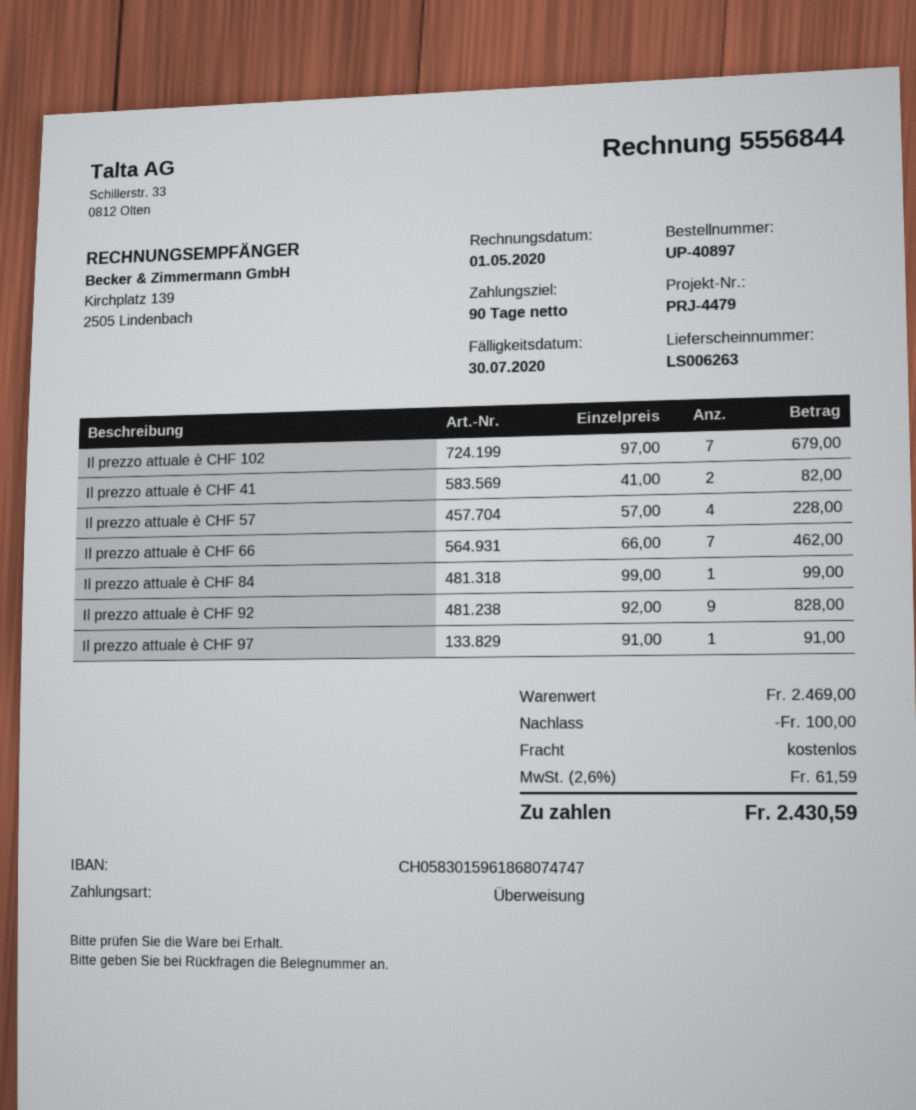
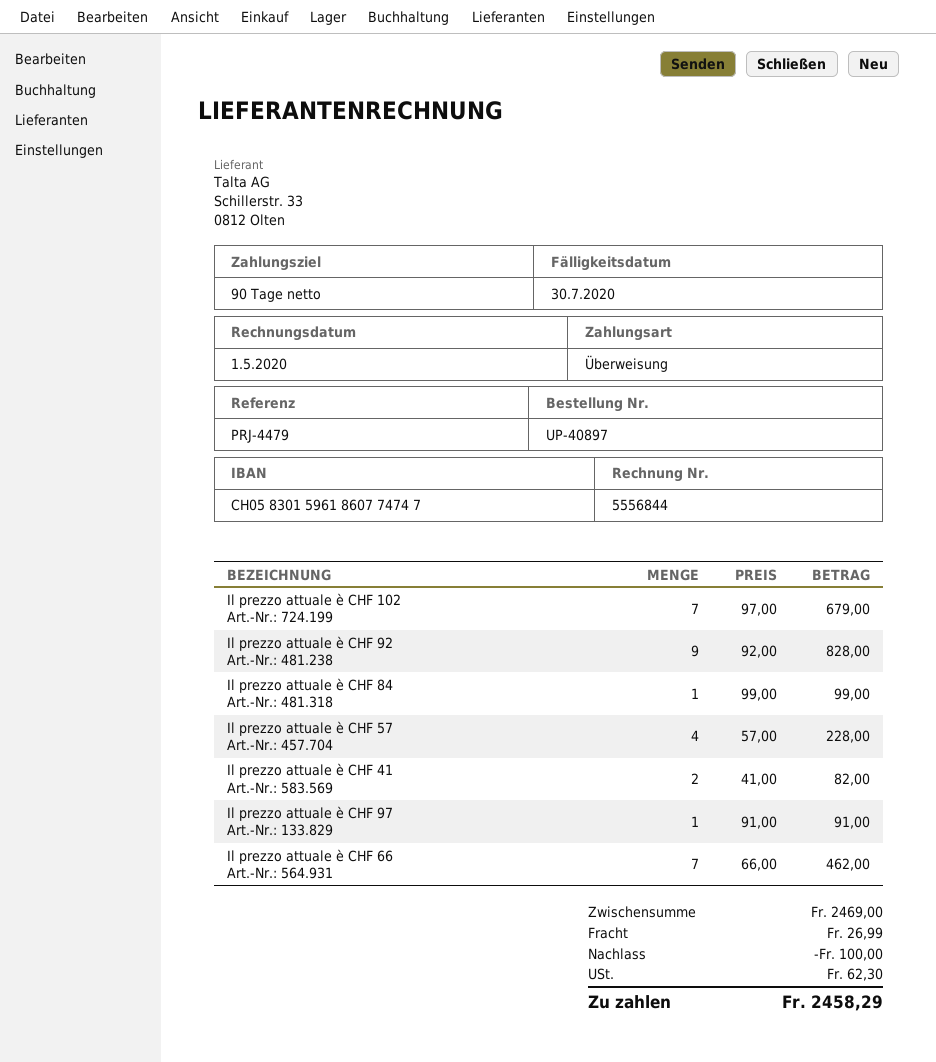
bank account: CH0583015961868074747 -> CH0583015961860774747
shipping: 0.00 -> 26.99
tax: 61.59 -> 62.30
total: 2430.59 -> 2458.29

